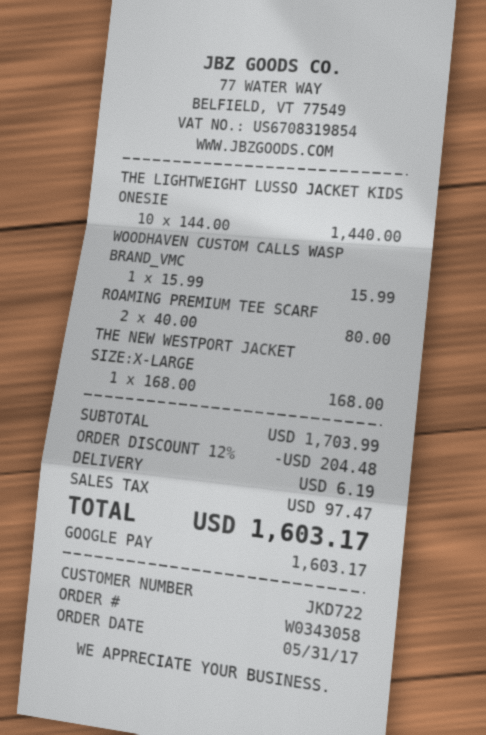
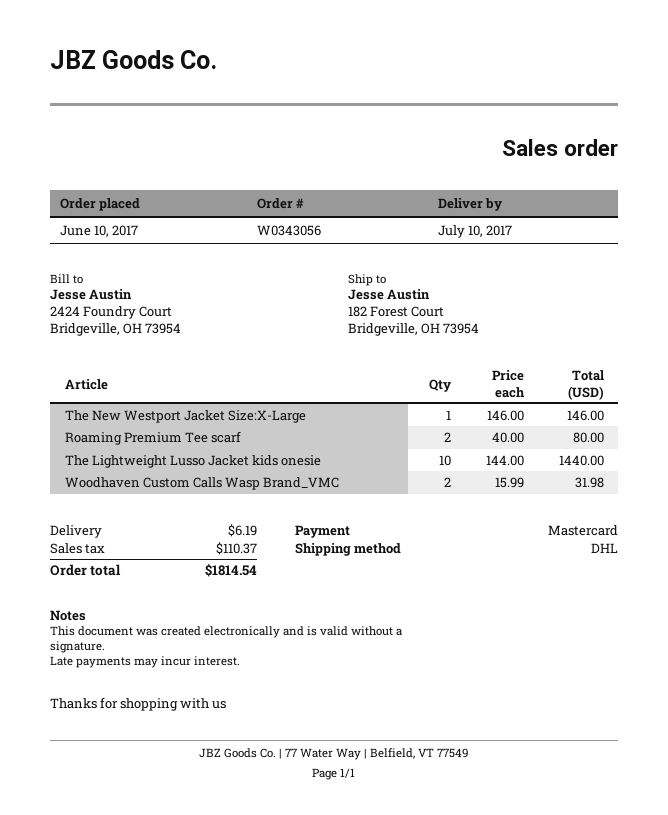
order number: W0343058 -> W0343056
order date: 2017-05-31 -> 2017-06-10
payment method: Google Pay -> Mastercard
WOODHAVEN CUSTOM CALLS WASP BRAND_VMC: 1 x 15.99 = 15.99 -> 2 x 15.99 = 31.98
THE NEW WESTPORT JACKET SIZE:X-LARGE: 1 x 168.00 = 168.00 -> 1 x 146.00 = 146.00
discount: 12% = 204.48 -> none
tax: 97.47 -> 110.37
total: 1603.17 -> 1814.54

